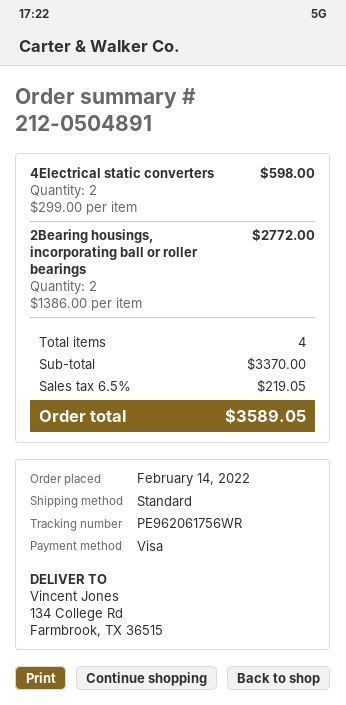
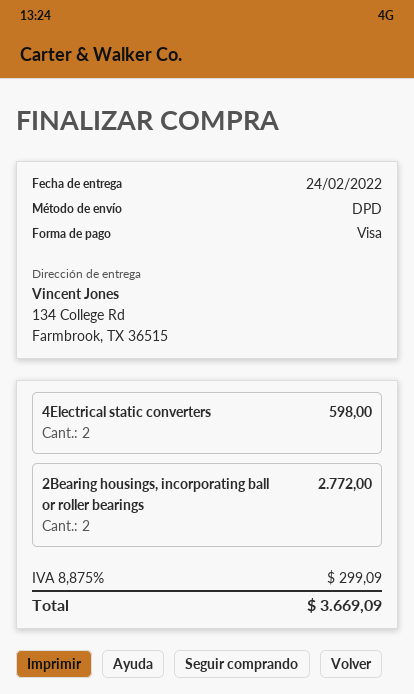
shipping method: standard -> DPD
tax: 6.5% = 219.05 -> 8.875% = 299.09
total: 3589.05 -> 3669.09

